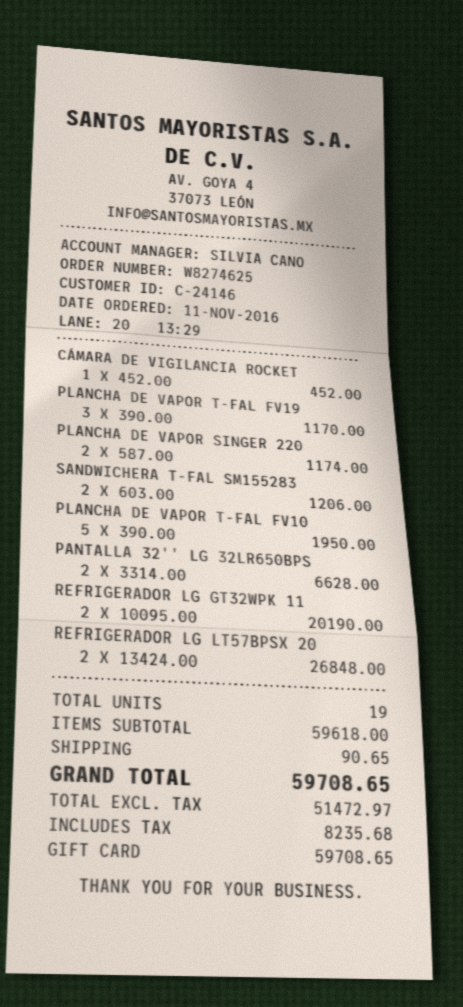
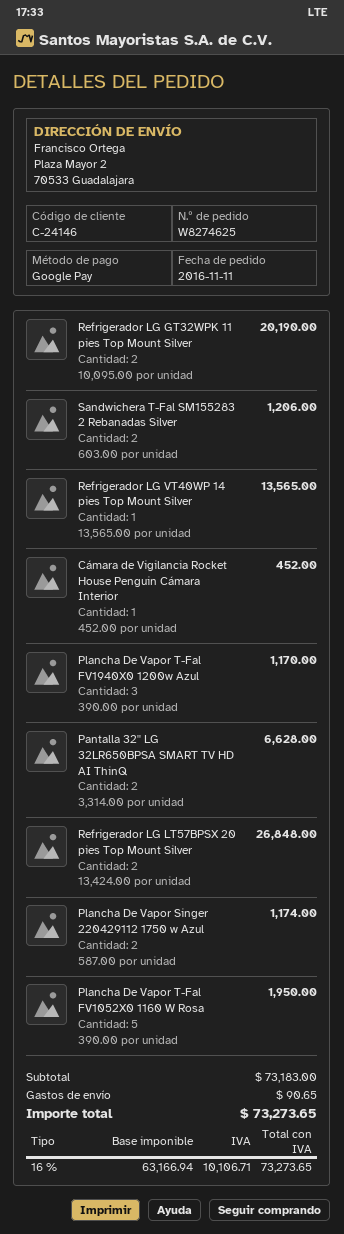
payment method: gift card -> Google Pay
Refrigerador LG VT40WP 14 pies Top Mount Silver: none -> 1 x 13565.00 = 13565.00
subtotal: 59618.00 -> 73183.00
net: 51472.97 -> 63166.94
tax: 8235.68 -> 10106.71
total: 59708.65 -> 73273.65

